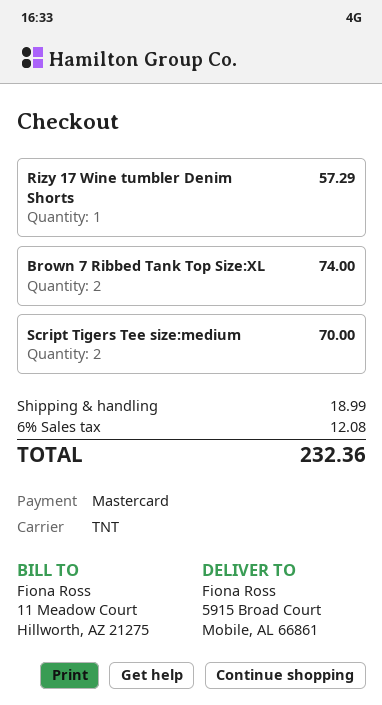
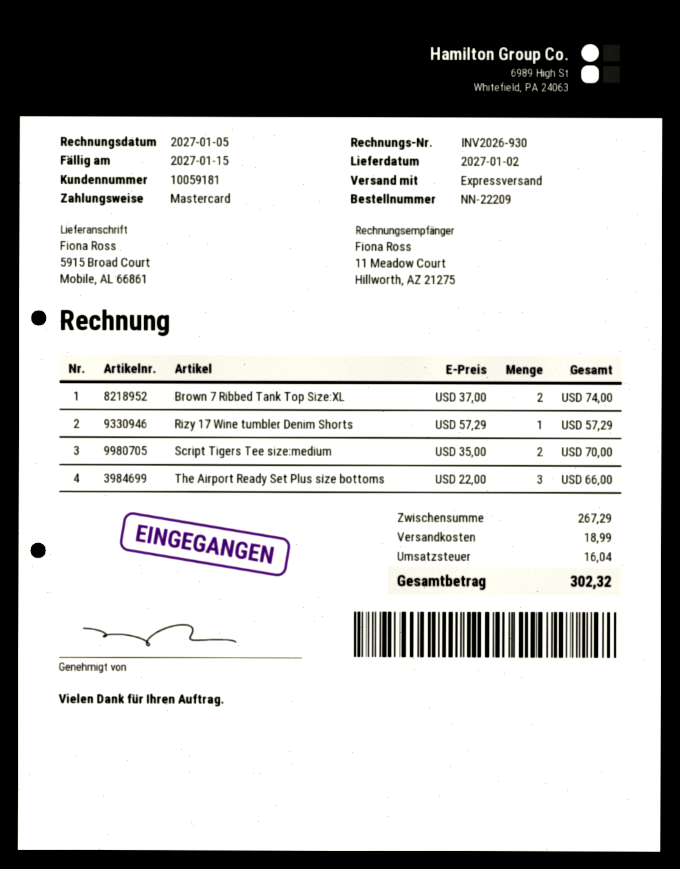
shipping method: TNT -> express
The Airport Ready Set Plus size bottoms: none -> 3 for 66.00
tax: 12.08 -> 16.04
total: 232.36 -> 302.32

